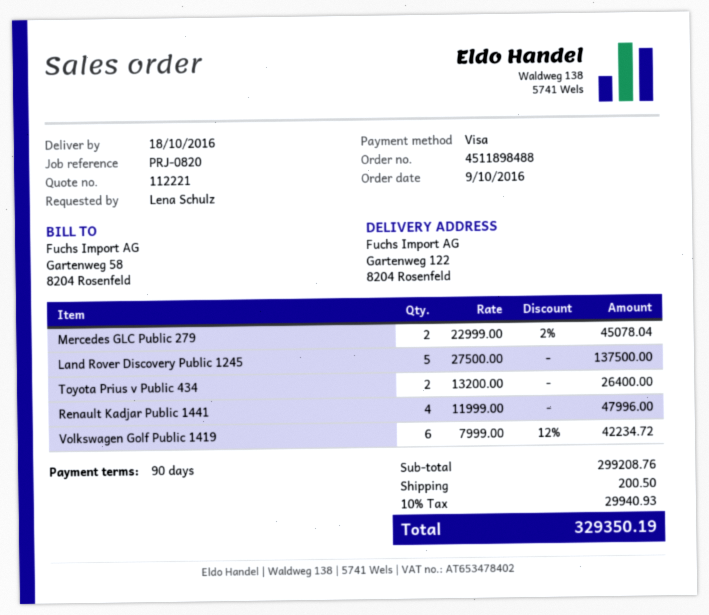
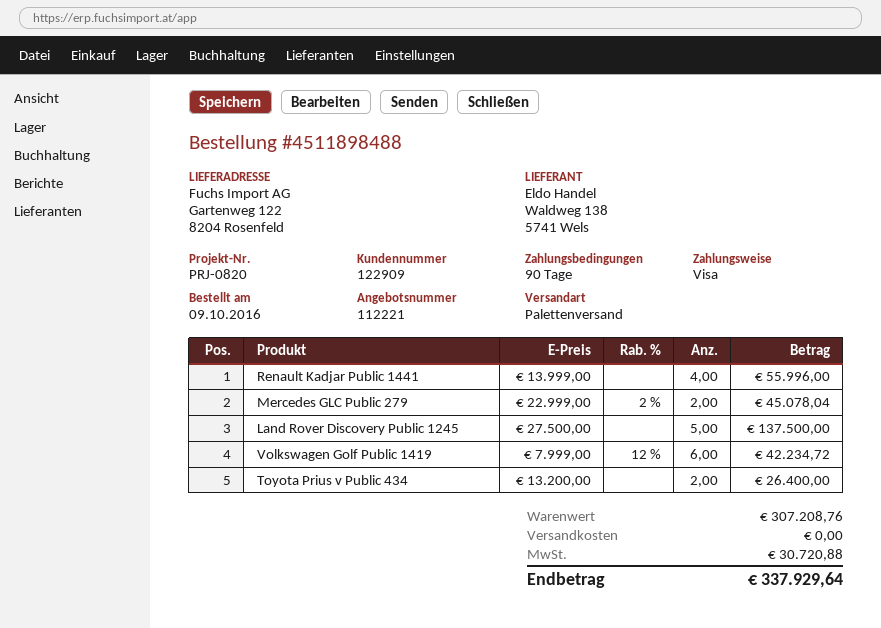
Renault Kadjar Public 1441: 4 x 11999.00 = 47996.00 -> 4 x 13999.00 = 55996.00
subtotal: 299208.76 -> 307208.76
shipping: 200.50 -> 0.00
tax: 29940.93 -> 30720.88
total: 329350.19 -> 337929.64

